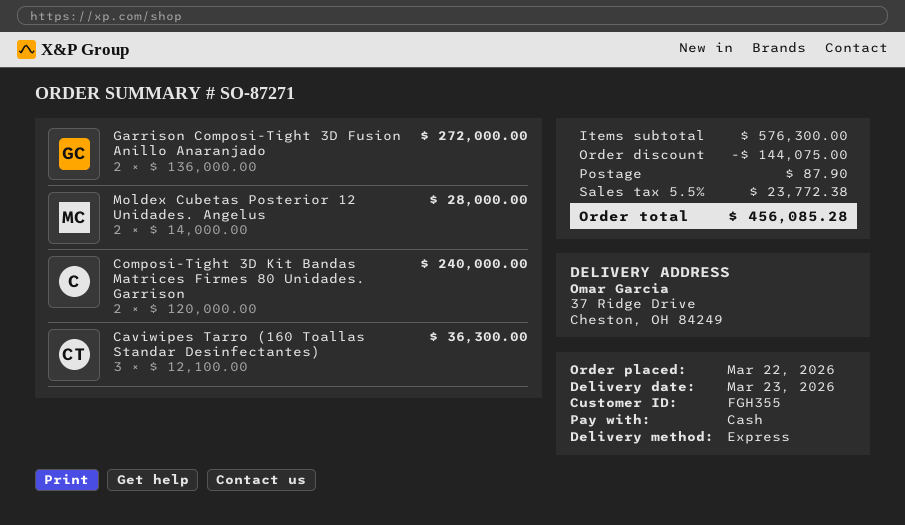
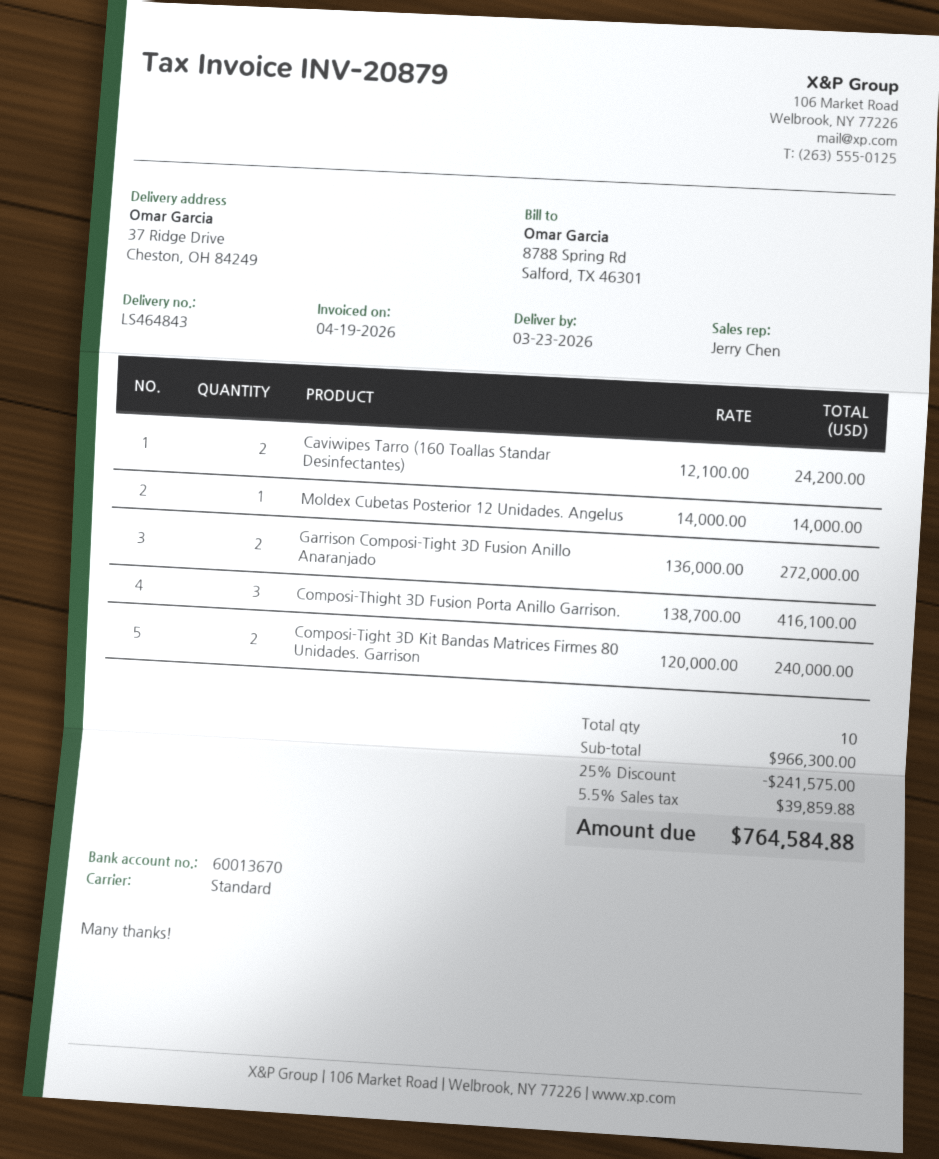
shipping method: express -> standard
Moldex Cubetas Posterior 12 Unidades. Angelus: 2 x 14000.00 = 28000.00 -> 1 x 14000.00 = 14000.00
Caviwipes Tarro (160 Toallas Standar Desinfectantes): 3 x 12100.00 = 36300.00 -> 2 x 12100.00 = 24200.00
Composi-Thight 3D Fusion Porta Anillo Garrison.: none -> 3 x 138700.00 = 416100.00
subtotal: 576300.00 -> 966300.00
discount: 144075.00 -> 241575.00
shipping: 87.90 -> none
tax: 5.5% = 23772.38 -> 5.5% = 39859.88
total: 456085.28 -> 764584.88

